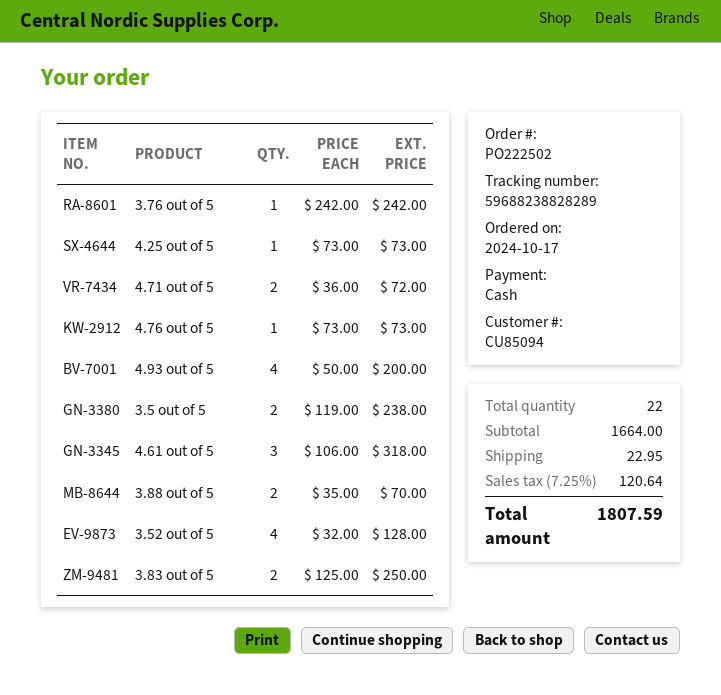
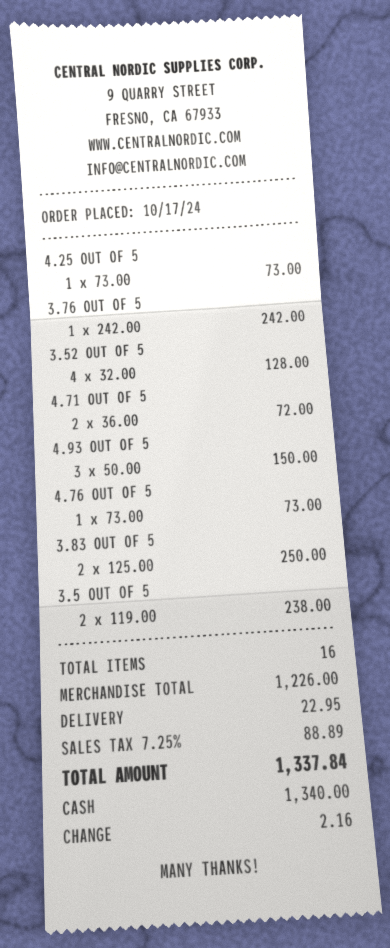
4.93 out of 5: 4 x 50.00 = 200.00 -> 3 x 50.00 = 150.00
4.61 out of 5: 3 x 106.00 = 318.00 -> none
3.88 out of 5: 2 x 35.00 = 70.00 -> none
total quantity: 22 -> 16
subtotal: 1664.00 -> 1226.00
tax: 7.25% = 120.64 -> 7.25% = 88.89
total: 1807.59 -> 1337.84

